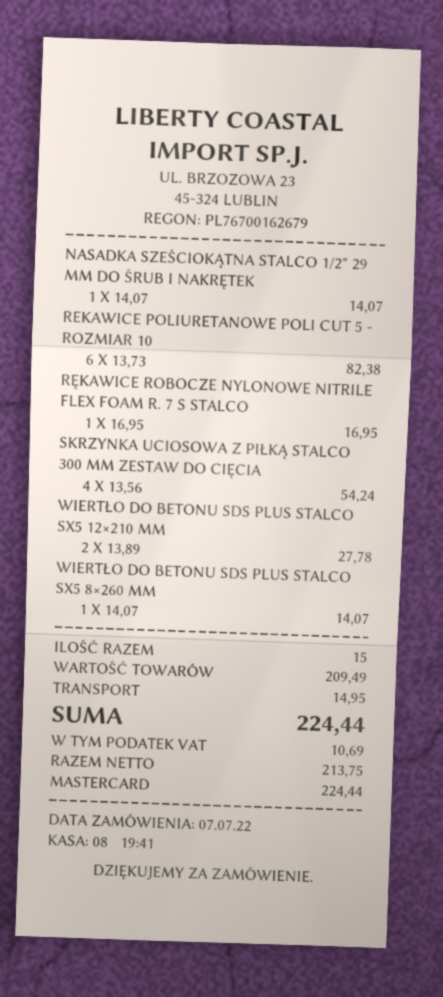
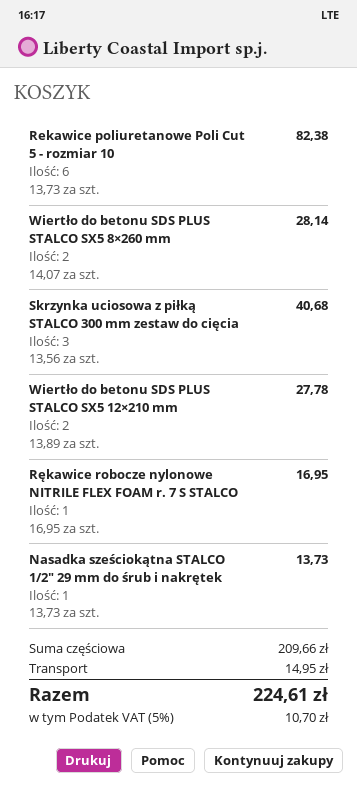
NASADKA SZEŚCIOKĄTNA STALCO 1/2" 29 MM DO ŚRUB I NAKRĘTEK: 1 x 14.07 = 14.07 -> 1 x 13.73 = 13.73
SKRZYNKA UCIOSOWA Z PIŁKĄ STALCO 300 MM ZESTAW DO CIĘCIA: 4 x 13.56 = 54.24 -> 3 x 13.56 = 40.68
WIERTŁO DO BETONU SDS PLUS STALCO SX5 8×260 MM: 1 x 14.07 = 14.07 -> 2 x 14.07 = 28.14
subtotal: 209.49 -> 209.66
tax: 10.69 -> 10.70
total: 224.44 -> 224.61

